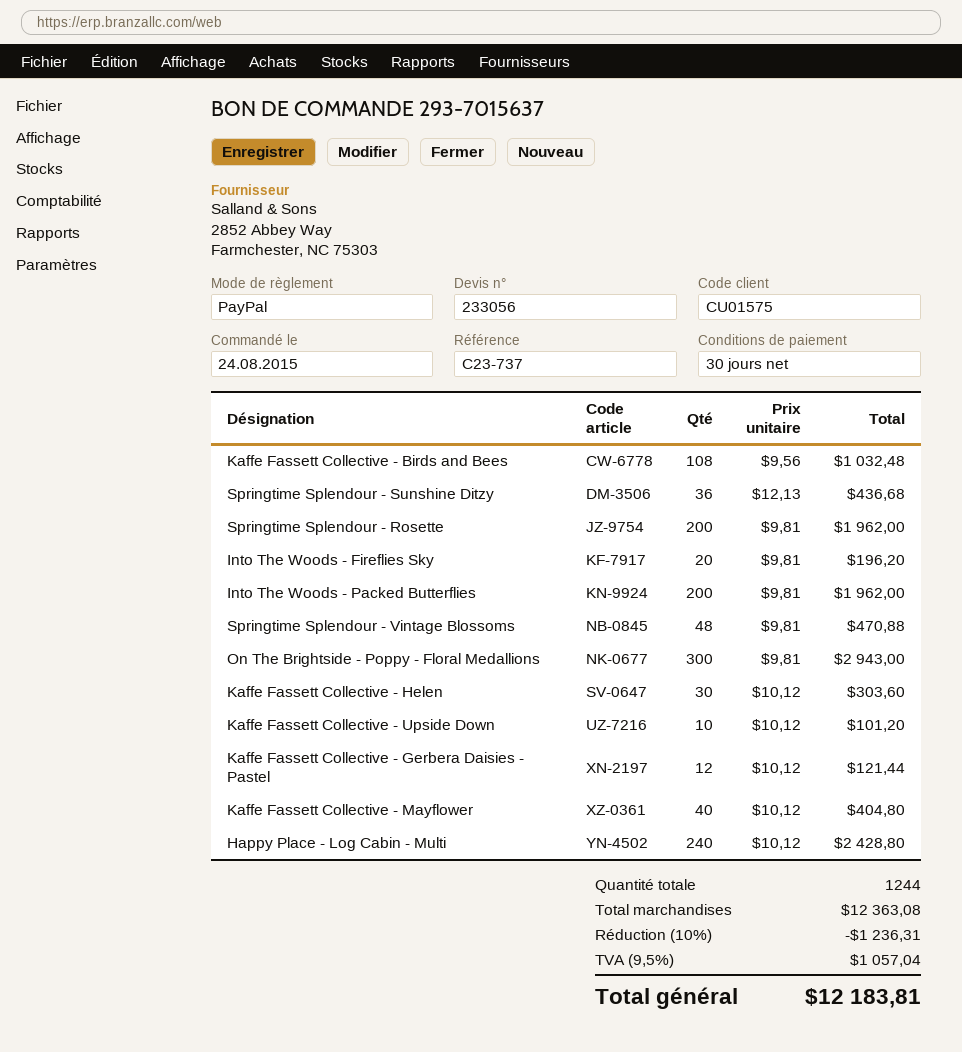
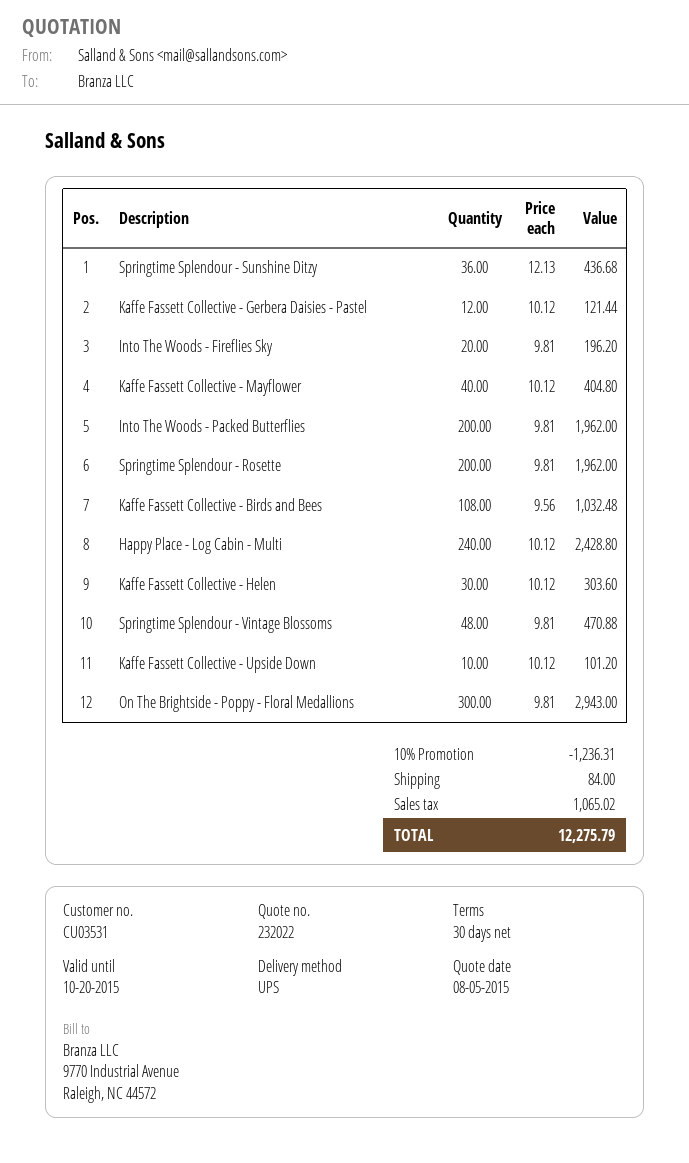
quote number: 233056 -> 232022
customer number: CU01575 -> CU03531
shipping: none -> 84.00
tax: 1057.04 -> 1065.02
total: 12183.81 -> 12275.79

